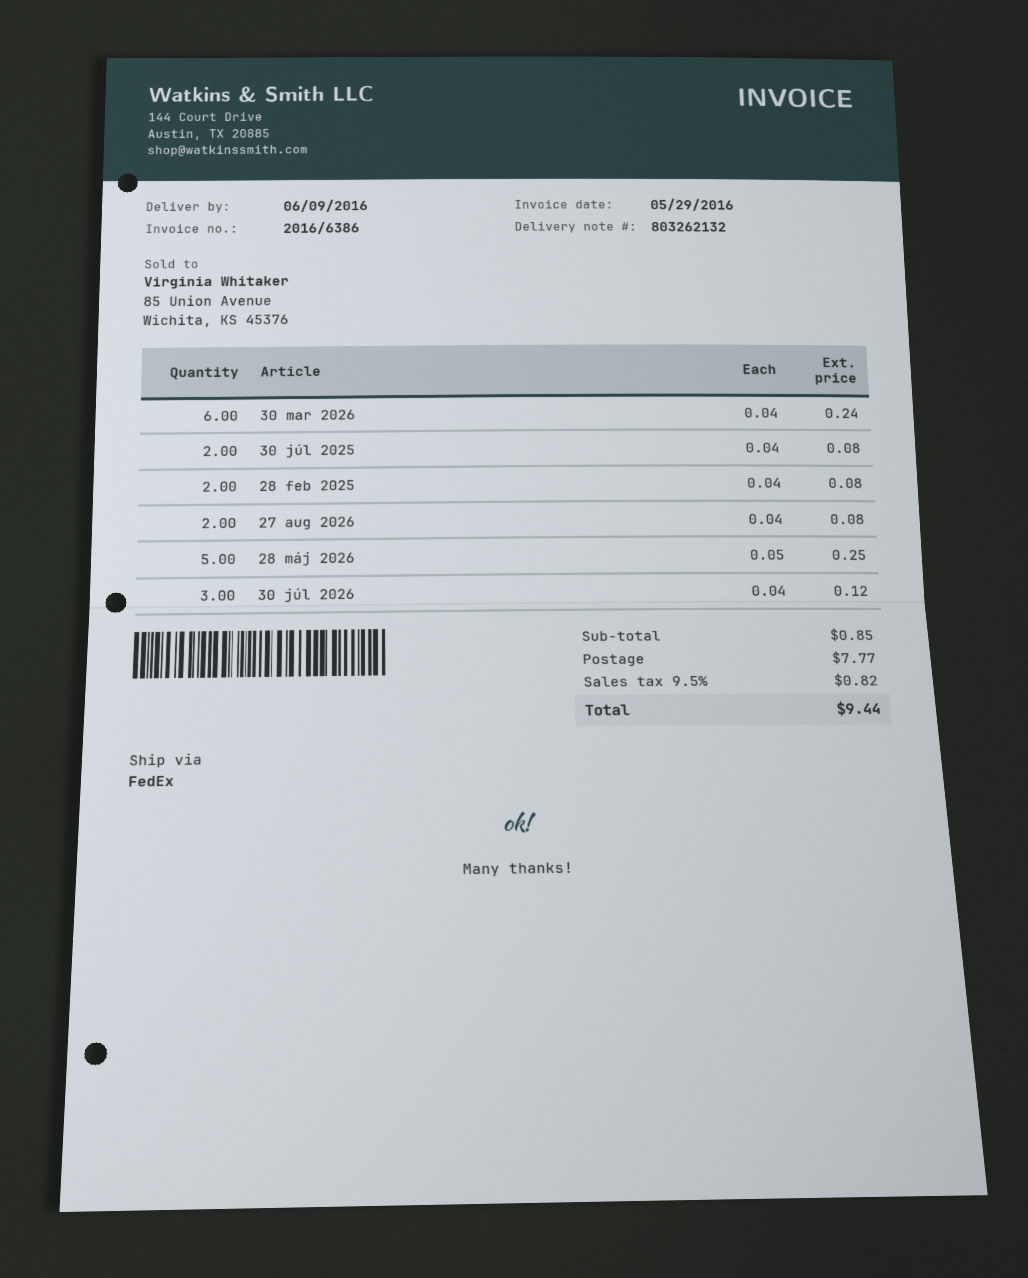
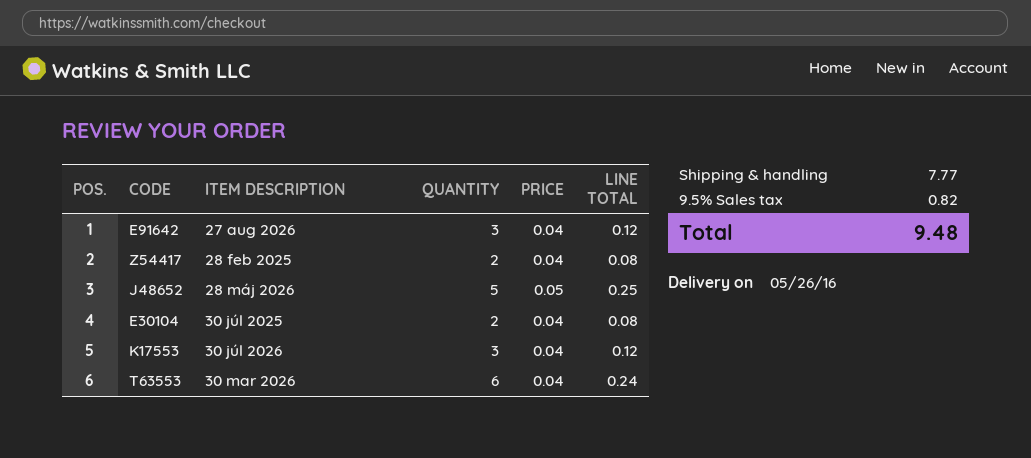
delivery date: 2016-06-09 -> 2016-05-26
27 aug 2026: 2 x 0.04 = 0.08 -> 3 x 0.04 = 0.12
total: 9.44 -> 9.48

